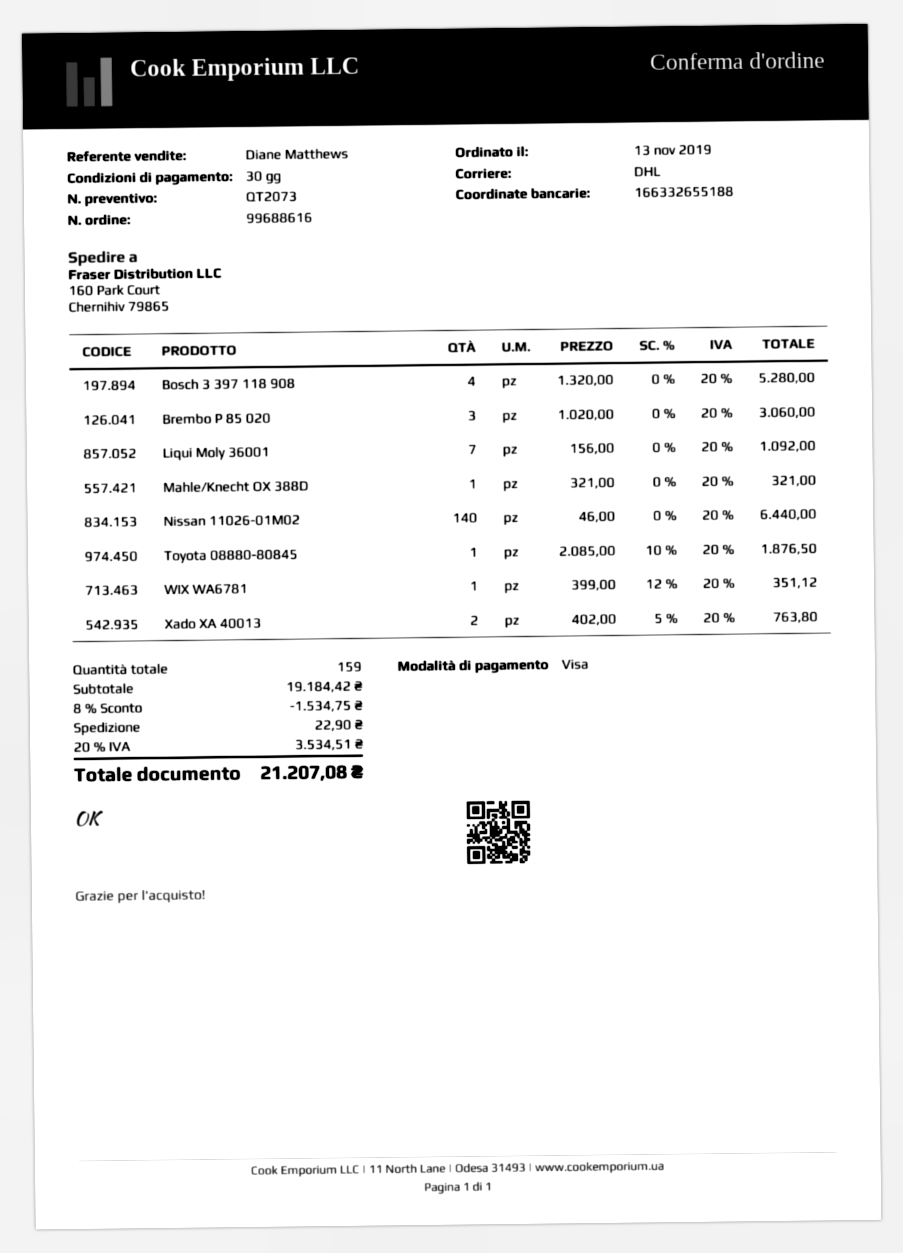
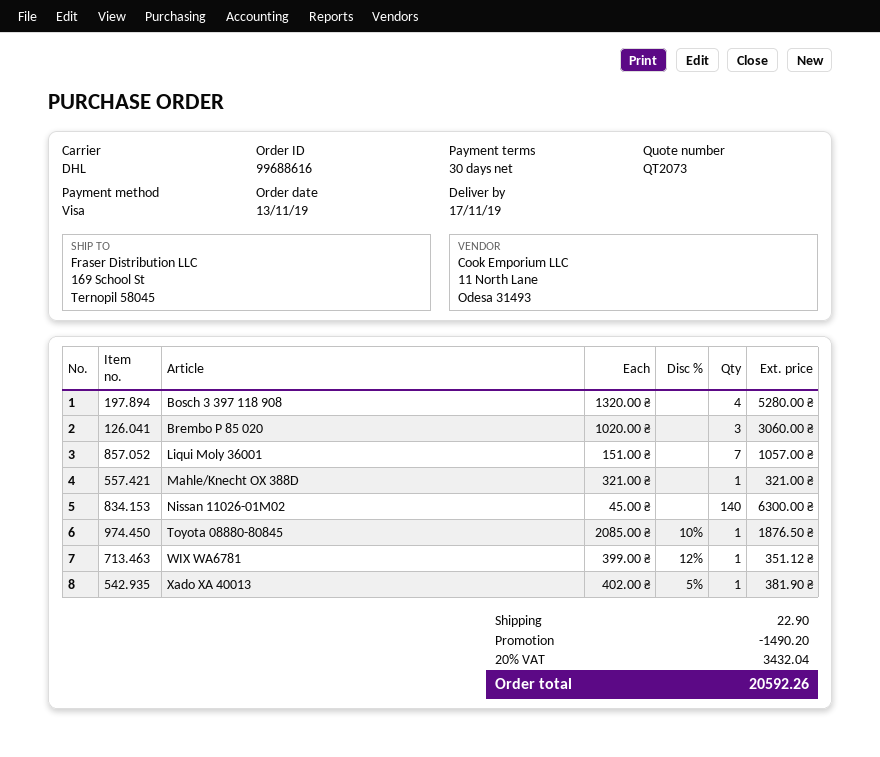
ship to: 160 Park Court, Chernihiv 79865 -> 169 School St, Ternopil 58045
Liqui Moly 36001: 7 x 156.00 = 1092.00 -> 7 x 151.00 = 1057.00
Nissan 11026-01M02: 140 x 46.00 = 6440.00 -> 140 x 45.00 = 6300.00
Xado XA 40013: 2 x 402.00 - 5% = 763.80 -> 1 x 402.00 - 5% = 381.90
discount: 1534.75 -> 1490.20
tax: 20% = 3534.51 -> 20% = 3432.04
total: 21207.08 -> 20592.26

